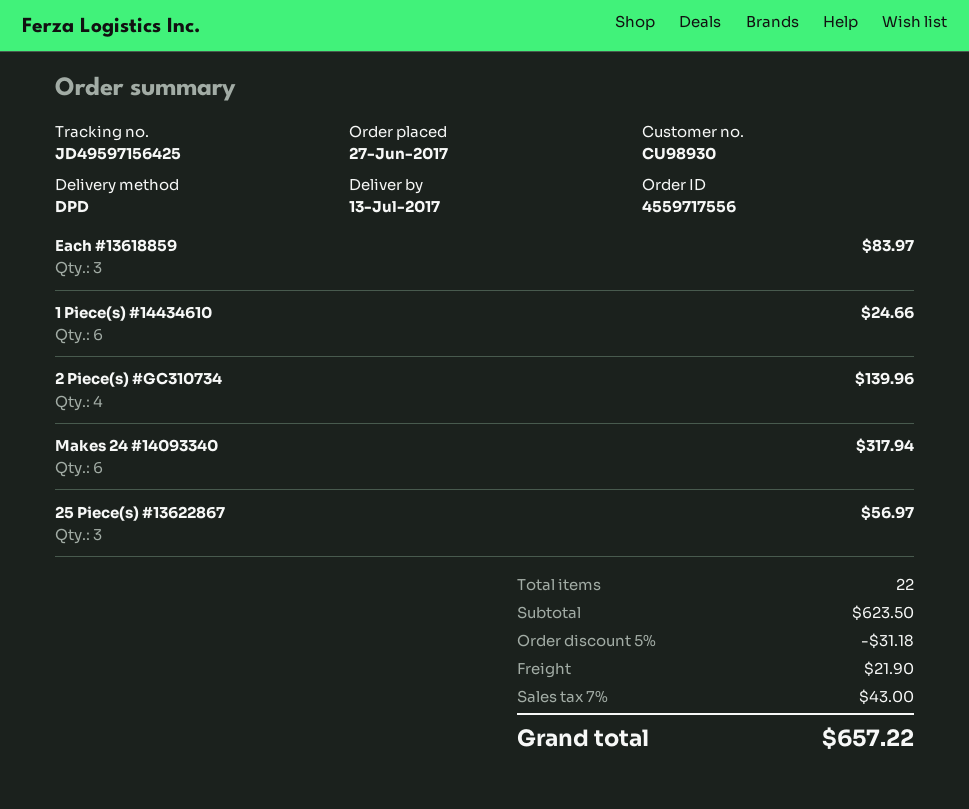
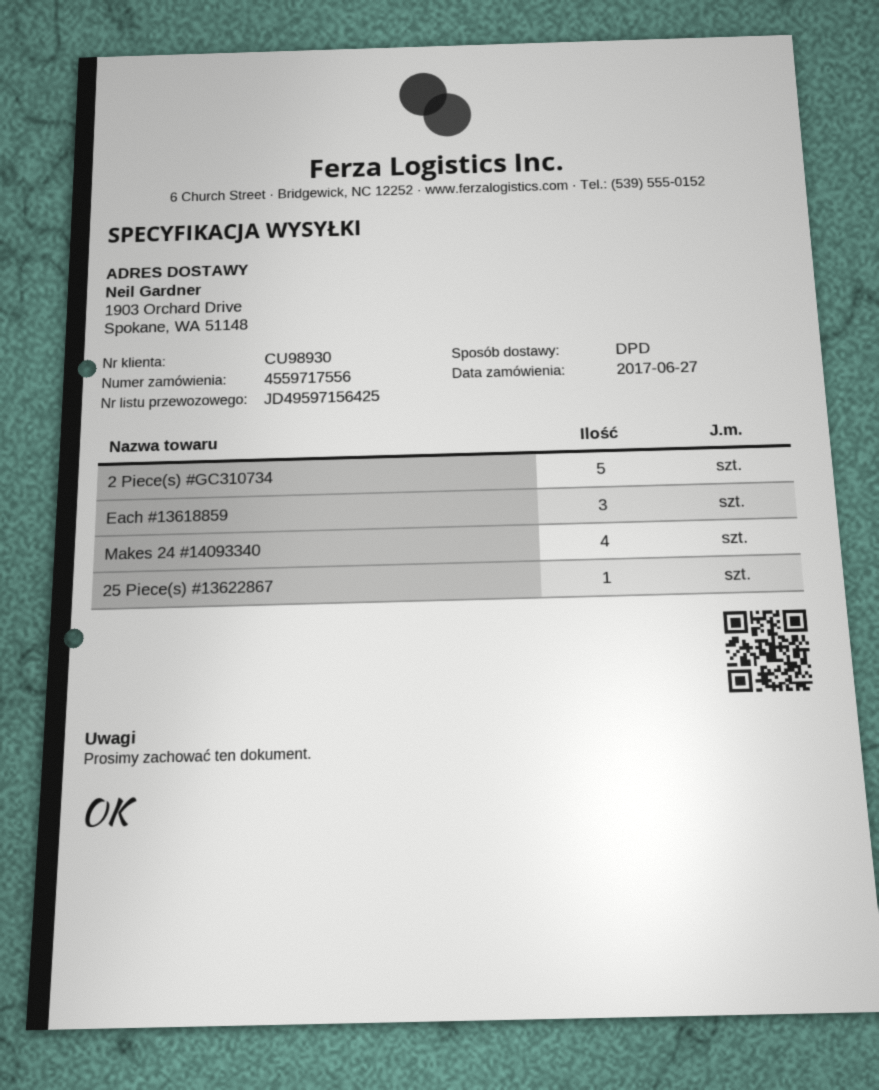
1 Piece(s) #14434610: 6 -> none
2 Piece(s) #GC310734: 4 -> 5
Makes 24 #14093340: 6 -> 4
25 Piece(s) #13622867: 3 -> 1

